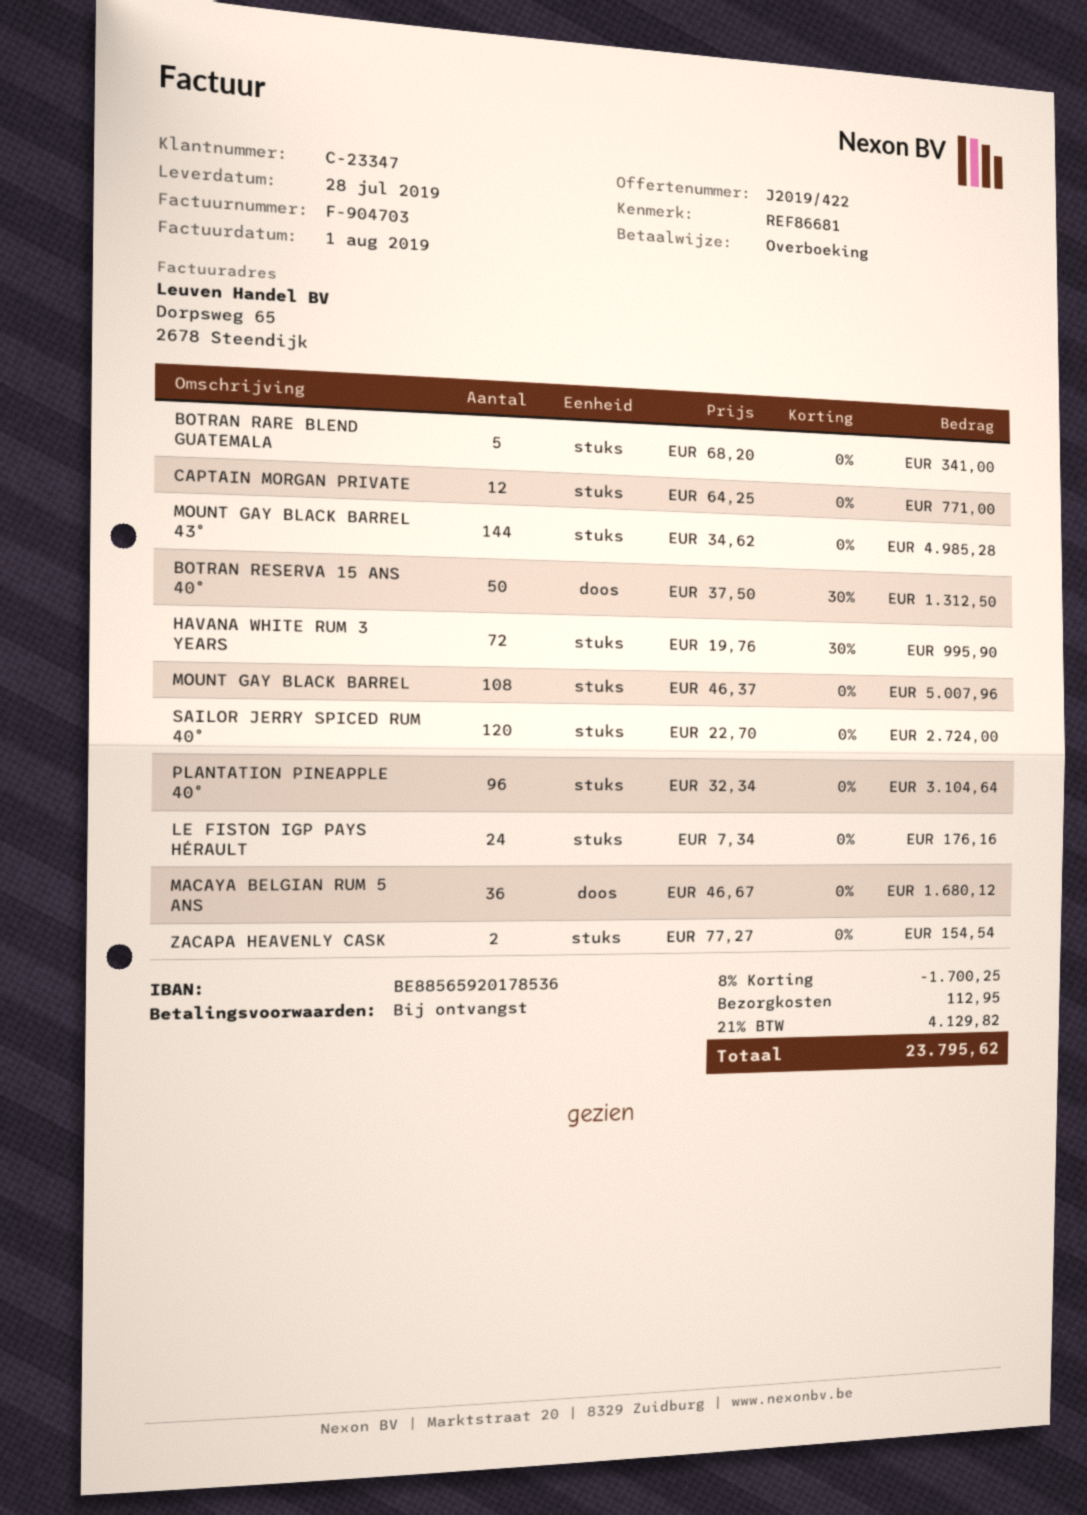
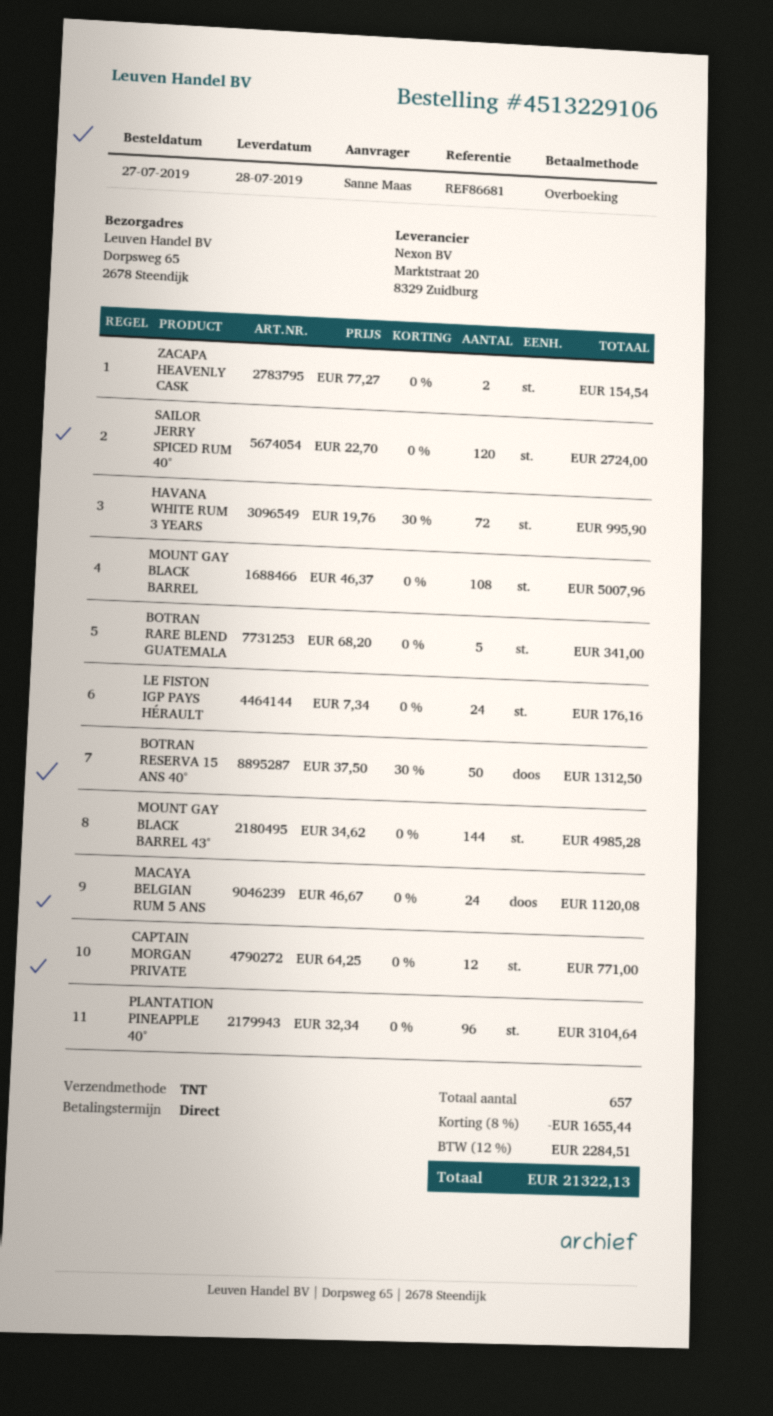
MACAYA BELGIAN RUM 5 ANS: 36 x 46.67 = 1680.12 -> 24 x 46.67 = 1120.08
discount: 8% = 1700.25 -> 8% = 1655.44
shipping: 112.95 -> none
tax: 21% = 4129.82 -> 12% = 2284.51
total: 23795.62 -> 21322.13

